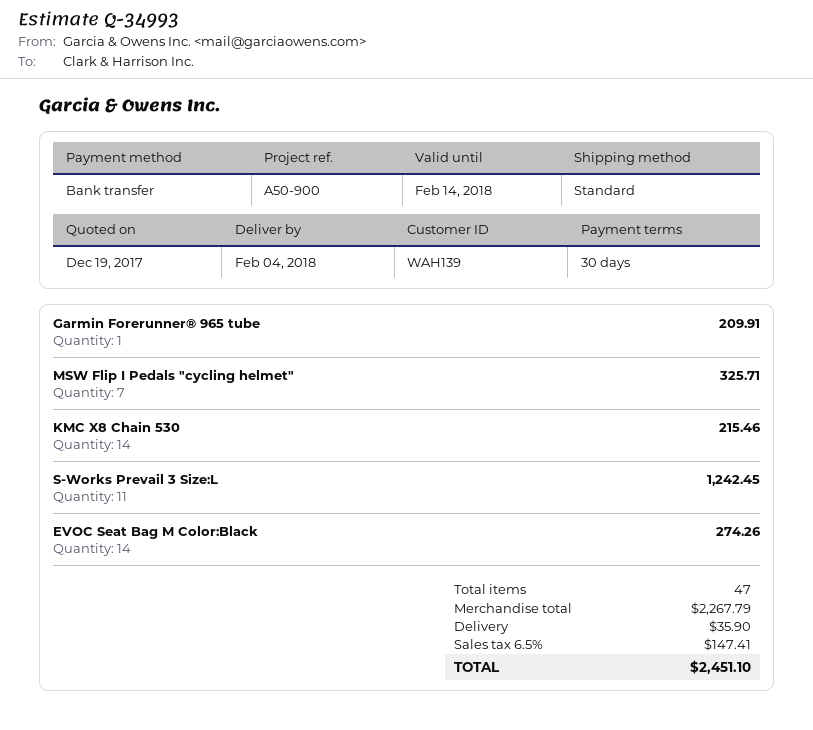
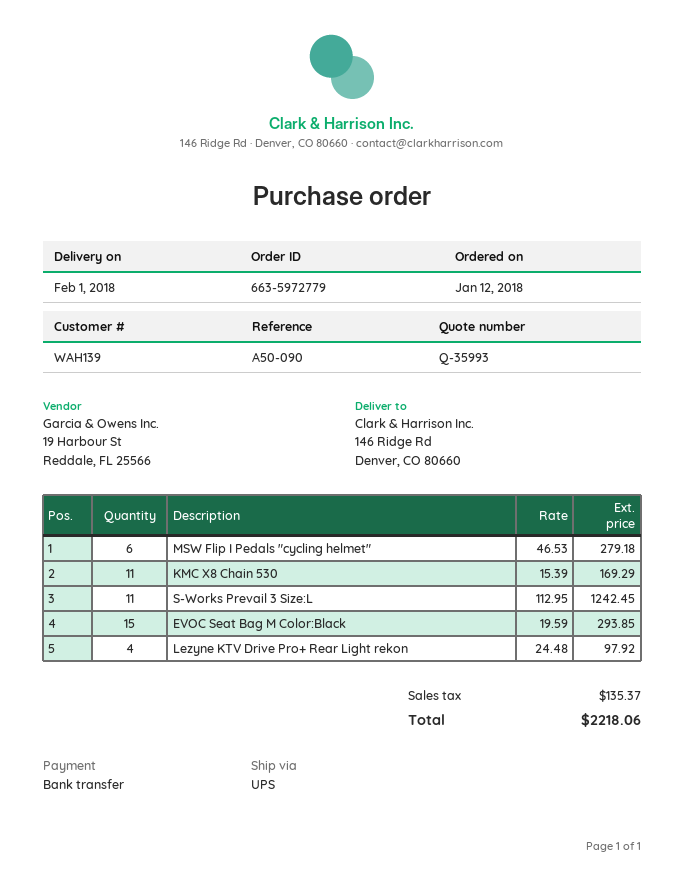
quote number: Q-34993 -> Q-35993
delivery date: 2018-02-04 -> 2018-02-01
reference: A50-900 -> A50-090
shipping method: standard -> UPS
Garmin Forerunner® 965 tube: 1 for 209.91 -> none
MSW Flip I Pedals "cycling helmet": 7 for 325.71 -> 6 for 279.18
KMC X8 Chain 530: 14 for 215.46 -> 11 for 169.29
EVOC Seat Bag M Color:Black: 14 for 274.26 -> 15 for 293.85
Lezyne KTV Drive Pro+ Rear Light rekon: none -> 4 for 97.92
shipping: 35.90 -> none
tax: 147.41 -> 135.37
total: 2451.10 -> 2218.06

